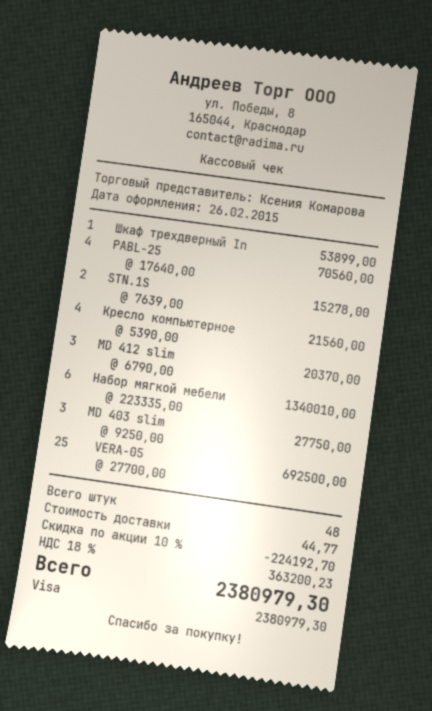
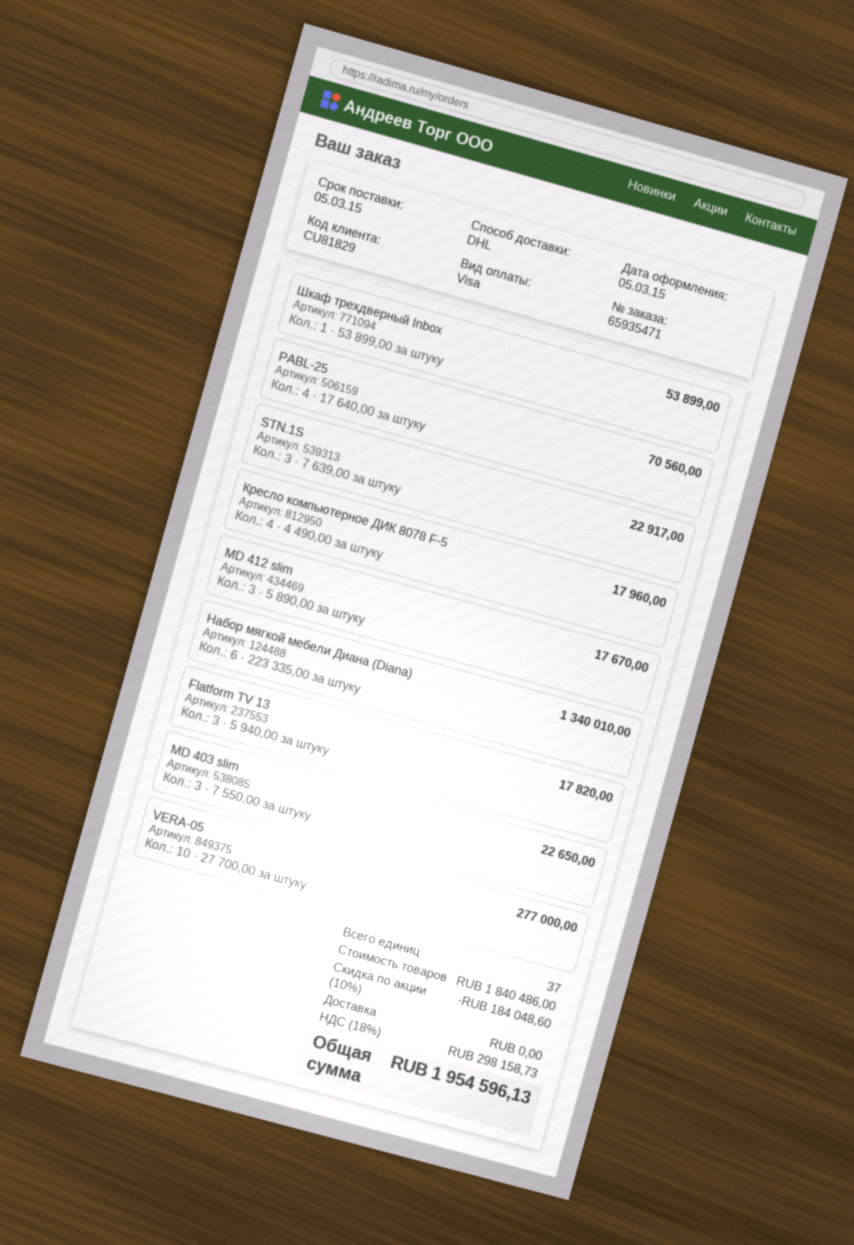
order date: 2015-02-26 -> 2015-03-05
STN.1S: 2 x 7639.00 = 15278.00 -> 3 x 7639.00 = 22917.00
Кресло компьютерное: 4 x 5390.00 = 21560.00 -> 4 x 4490.00 = 17960.00
MD 412 slim: 3 x 6790.00 = 20370.00 -> 3 x 5890.00 = 17670.00
MD 403 slim: 3 x 9250.00 = 27750.00 -> 3 x 7550.00 = 22650.00
VERA-05: 25 x 27700.00 = 692500.00 -> 10 x 27700.00 = 277000.00
Flatform TV 13: none -> 3 x 5940.00 = 17820.00
total quantity: 48 -> 37
discount: 10% = 224192.70 -> 10% = 184048.60
shipping: 44.77 -> 0.00
tax: 18% = 363200.23 -> 18% = 298158.73
total: 2380979.30 -> 1954596.13

